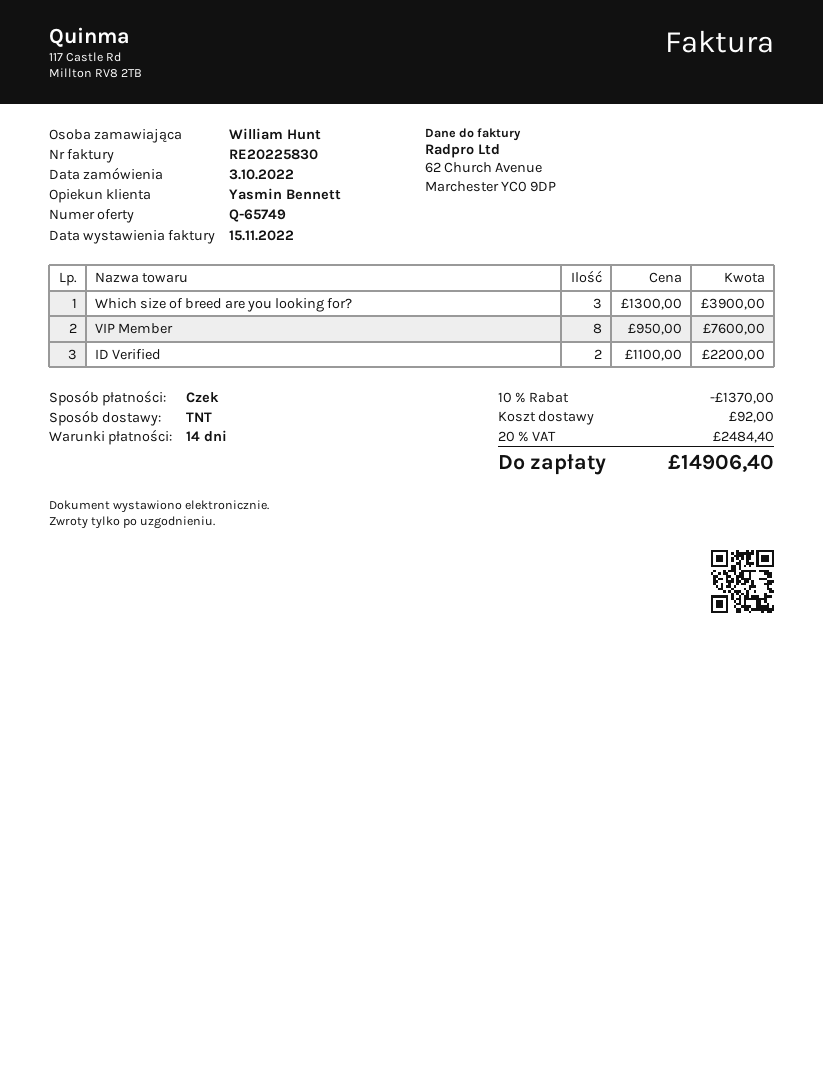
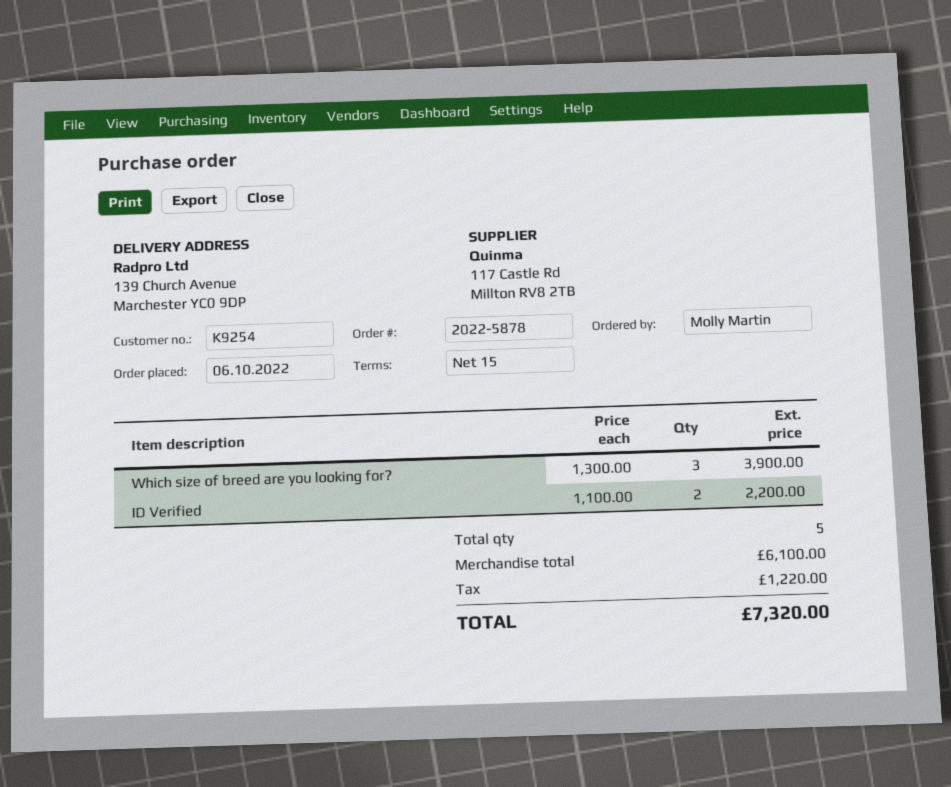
order date: 2022-10-03 -> 2022-10-06
payment terms: 14 days -> 15 days
ordered by: William Hunt -> Molly Martin
VIP Member: 8 x 950.00 = 7600.00 -> none
discount: 10% = 1370.00 -> none
shipping: 92.00 -> none
tax: 2484.40 -> 1220.00
total: 14906.40 -> 7320.00

